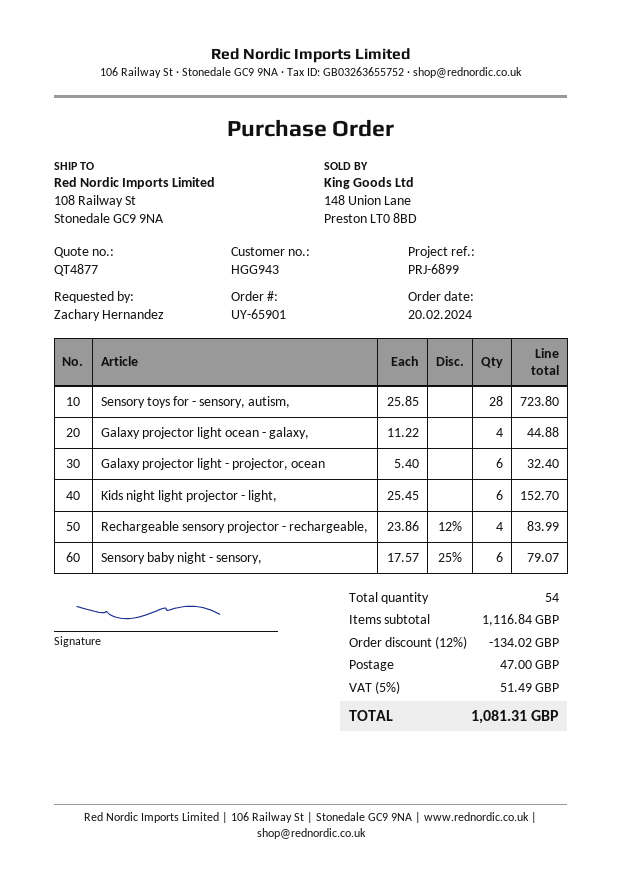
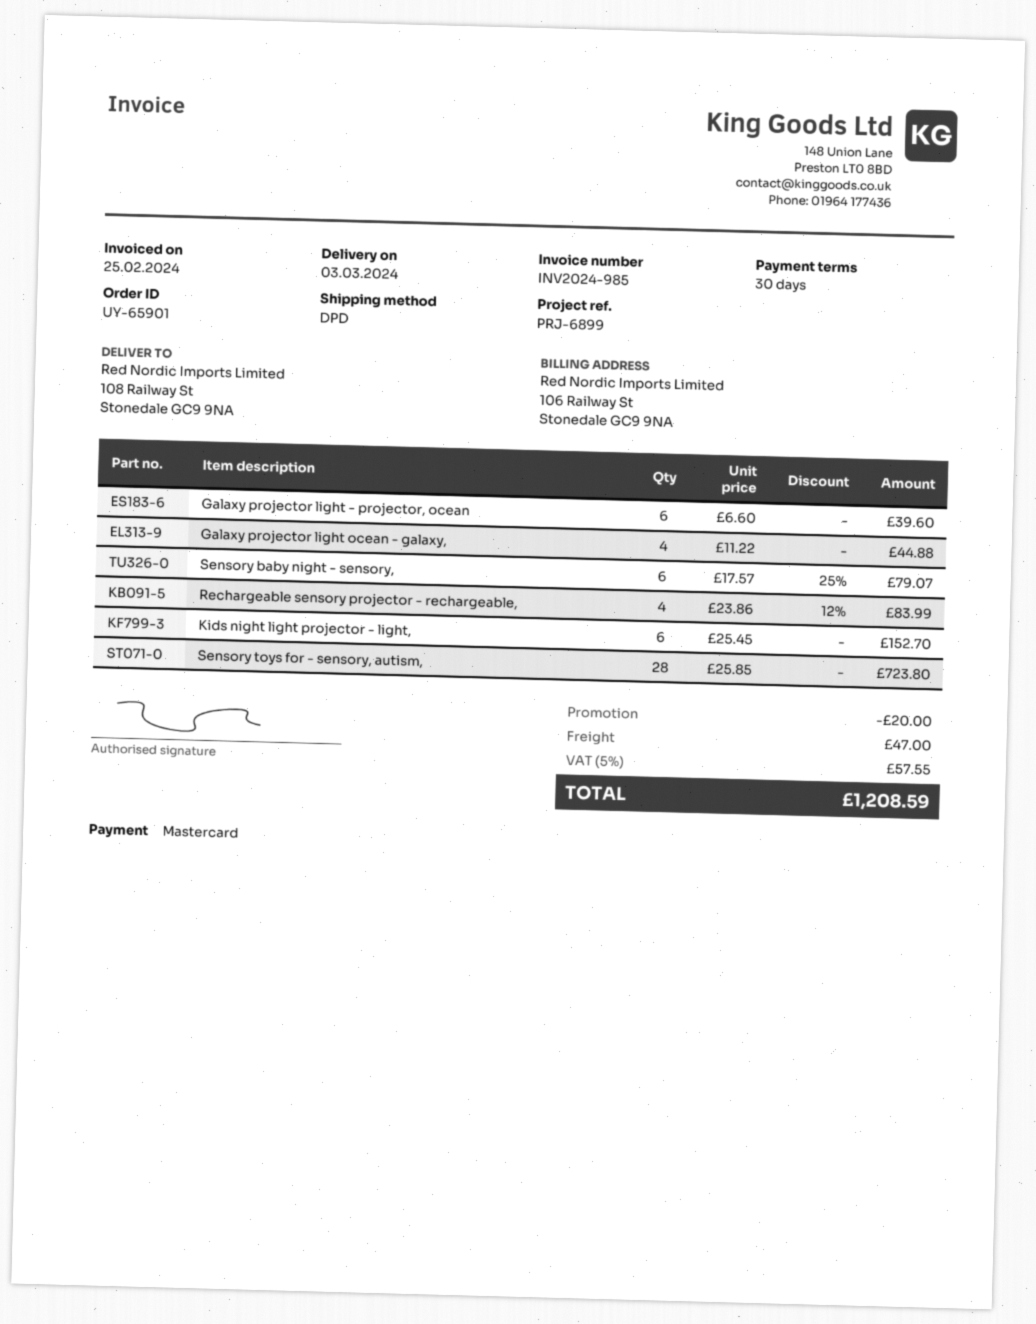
Galaxy projector light - projector, ocean: 6 x 5.40 = 32.40 -> 6 x 6.60 = 39.60
discount: 134.02 -> 20.00
tax: 5% = 51.49 -> 5% = 57.55
total: 1081.31 -> 1208.59

